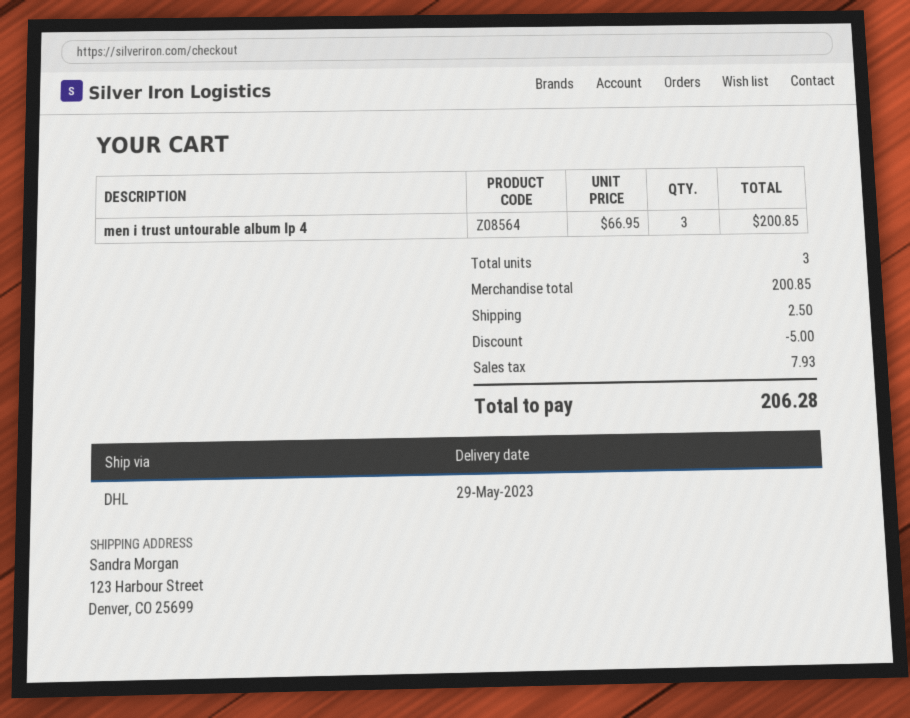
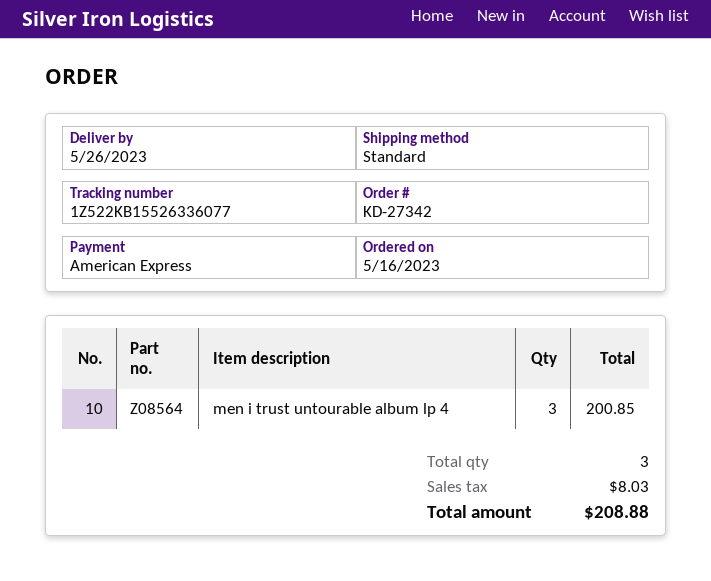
delivery date: 2023-05-29 -> 2023-05-26
shipping method: DHL -> standard
discount: 5.00 -> none
shipping: 2.50 -> none
tax: 7.93 -> 8.03
total: 206.28 -> 208.88

